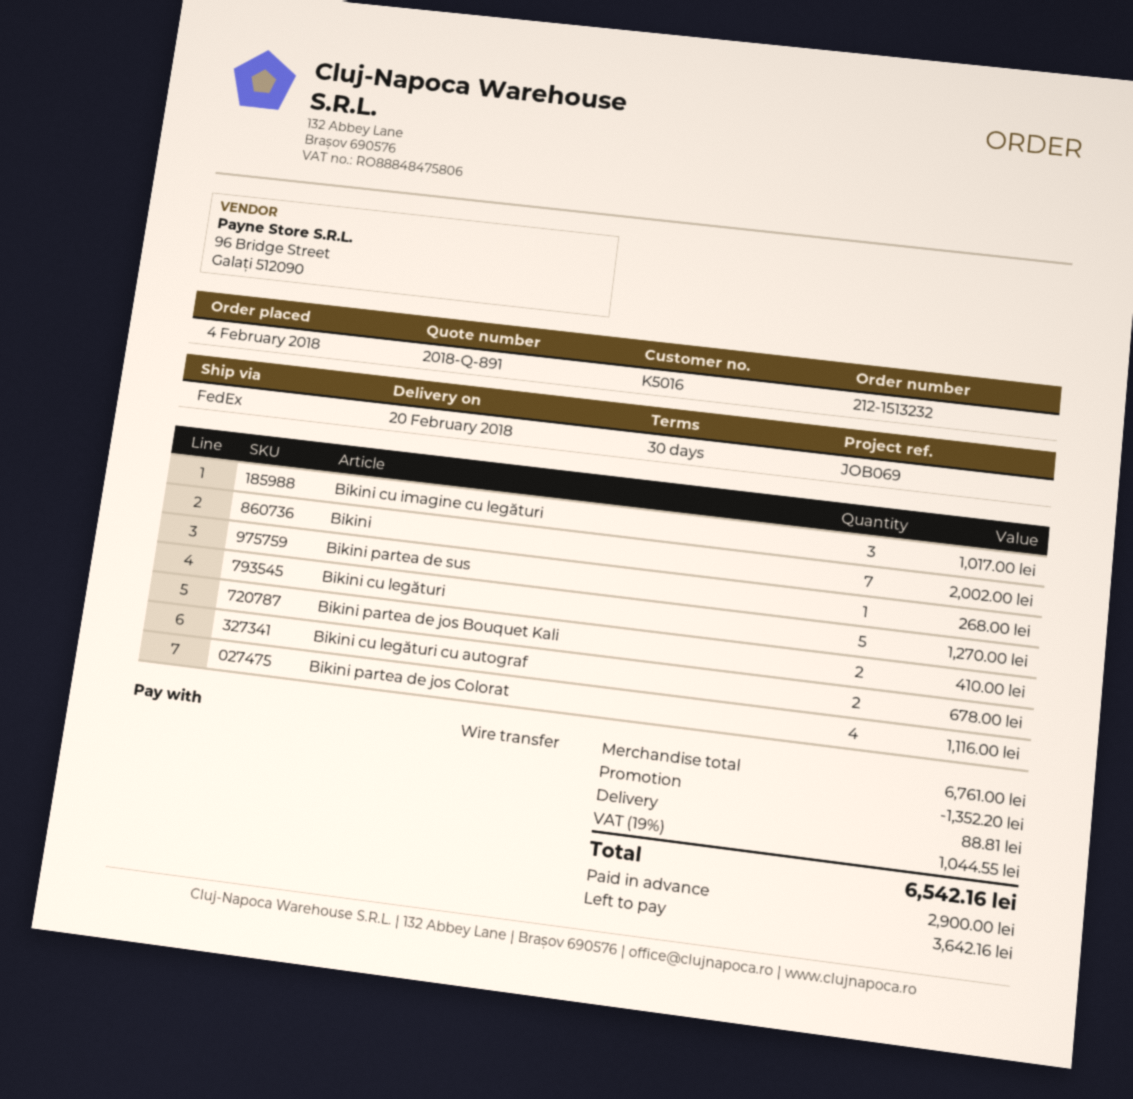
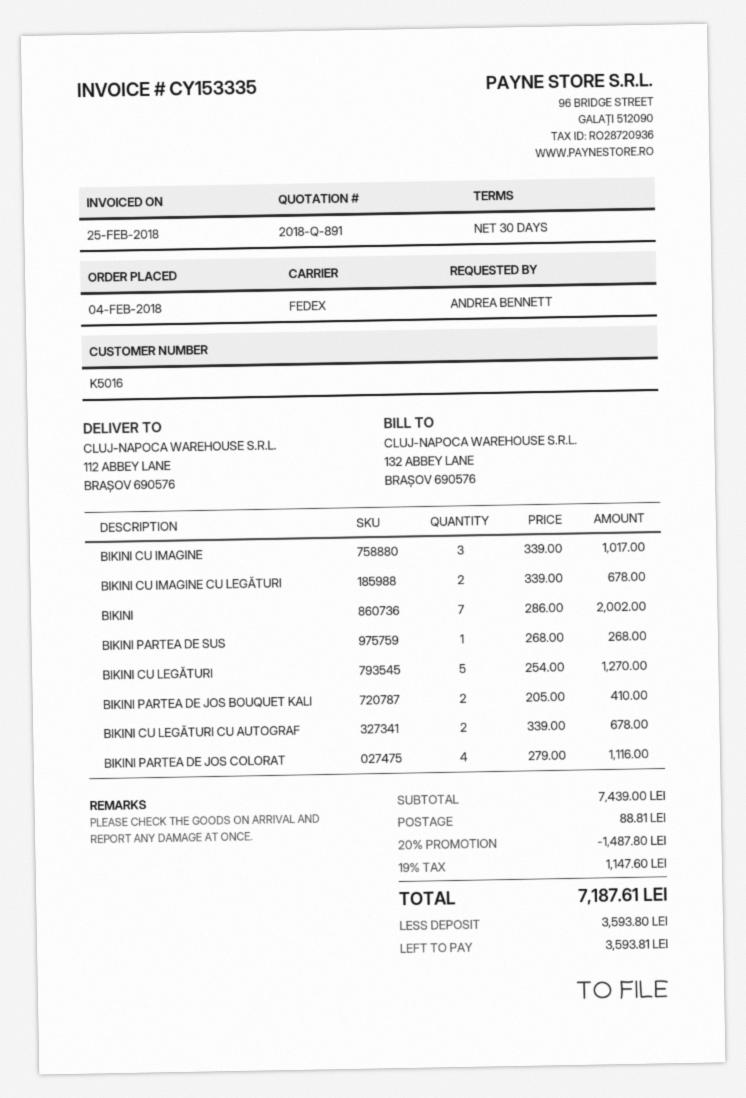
Bikini cu imagine cu legături: 3 for 1017.00 -> 2 for 678.00
BIKINI CU IMAGINE: none -> 3 for 1017.00
subtotal: 6761.00 -> 7439.00
discount: 1352.20 -> 1487.80
tax: 19% = 1044.55 -> 19% = 1147.60
total: 6542.16 -> 7187.61
deposit: 2900.00 -> 3593.80
balance: 3642.16 -> 3593.81

